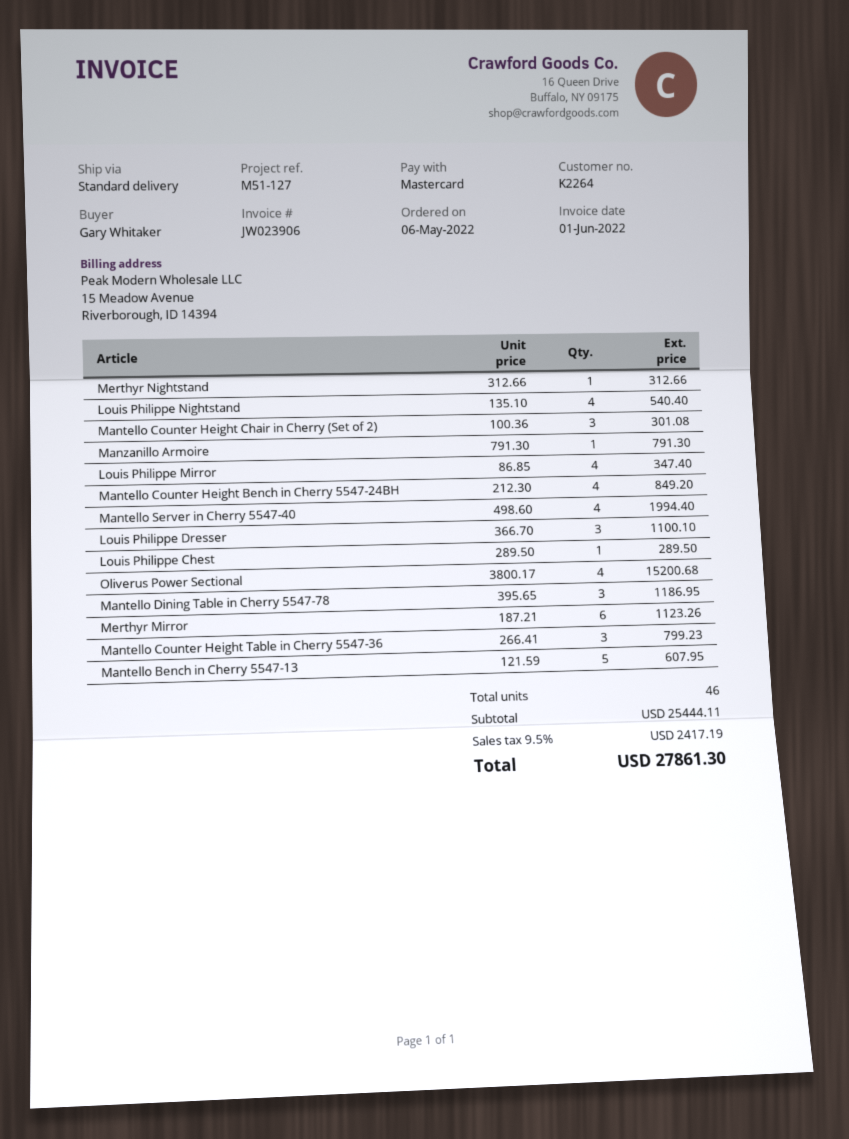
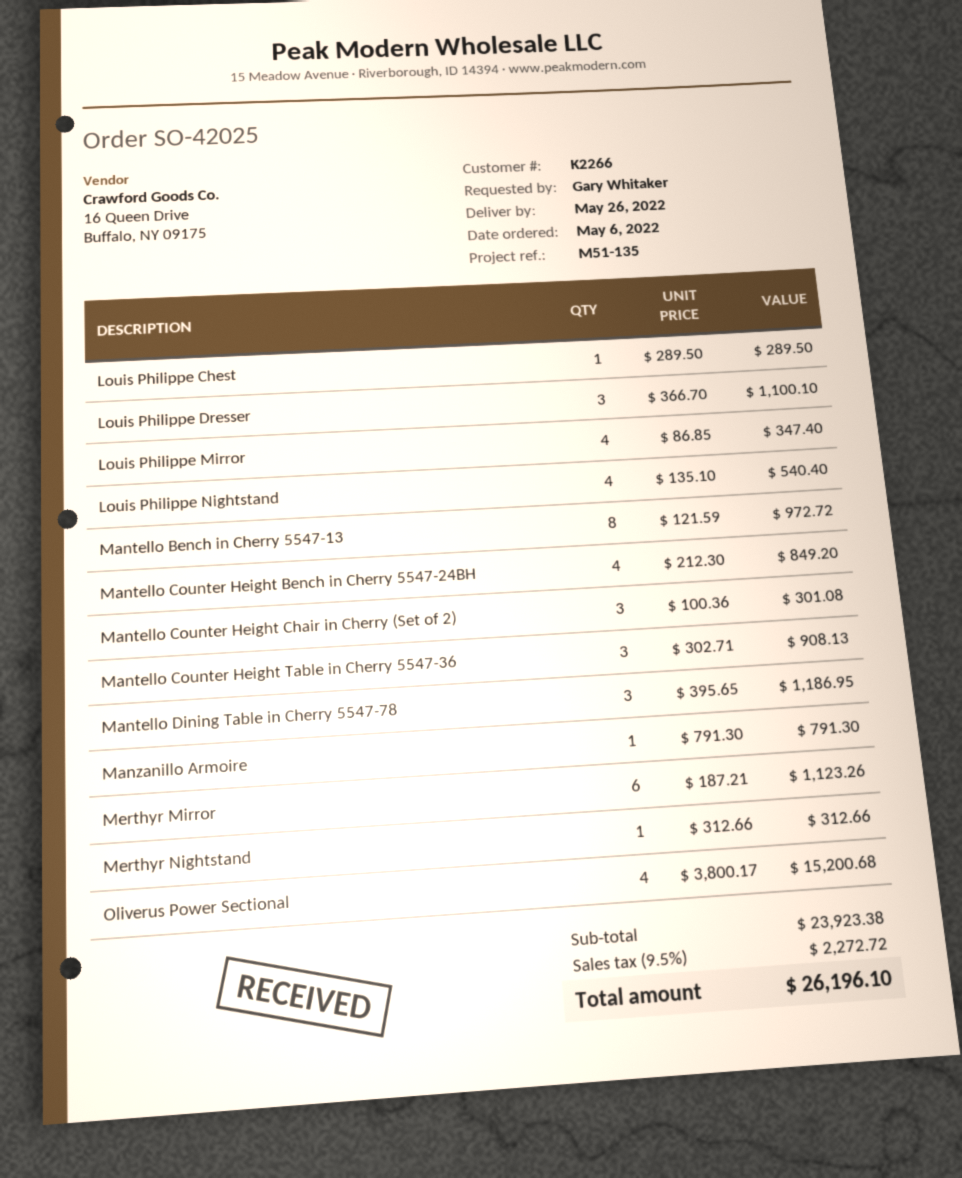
customer number: K2264 -> K2266
reference: M51-127 -> M51-135
Mantello Server in Cherry 5547-40: 4 x 498.60 = 1994.40 -> none
Mantello Counter Height Table in Cherry 5547-36: 3 x 266.41 = 799.23 -> 3 x 302.71 = 908.13
Mantello Bench in Cherry 5547-13: 5 x 121.59 = 607.95 -> 8 x 121.59 = 972.72
subtotal: 25444.11 -> 23923.38
tax: 9.5% = 2417.19 -> 9.5% = 2272.72
total: 27861.30 -> 26196.10

